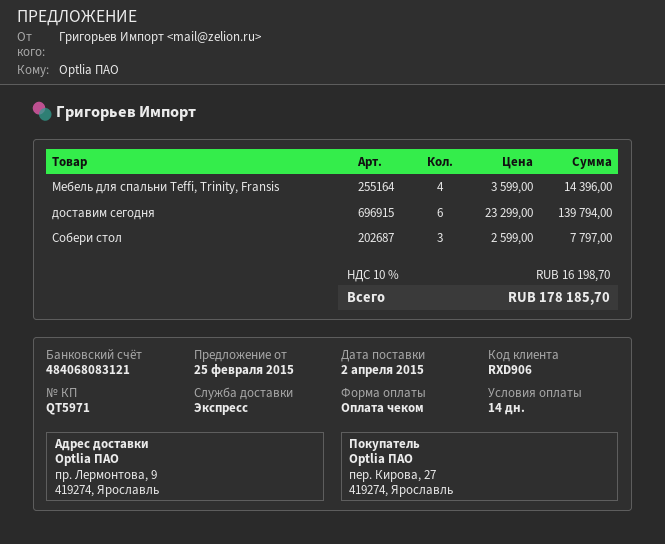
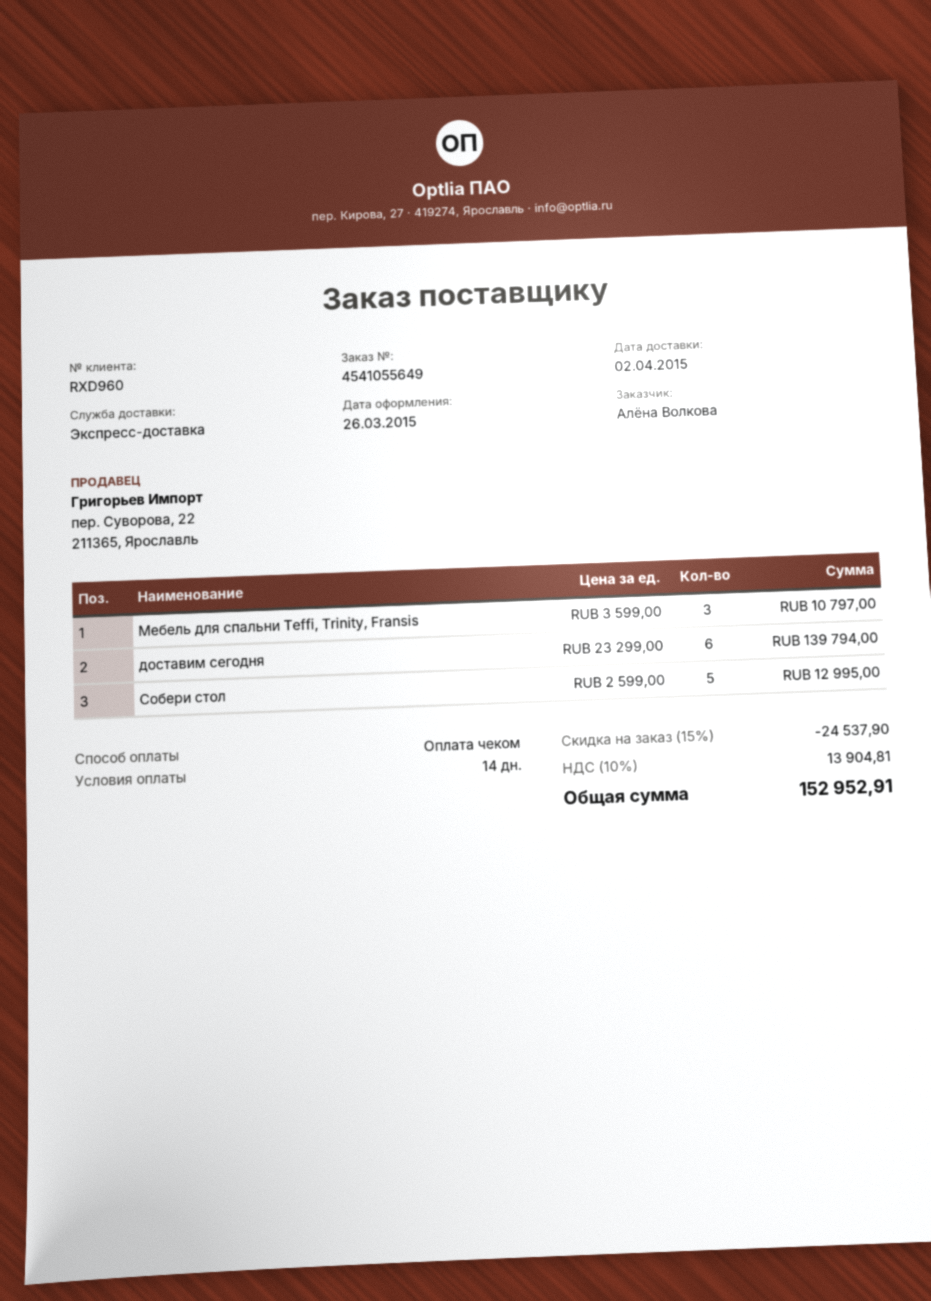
customer number: RXD906 -> RXD960
Мебель для спальни Teffi, Trinity, Fransis: 4 x 3599.00 = 14396.00 -> 3 x 3599.00 = 10797.00
Собери стол: 3 x 2599.00 = 7797.00 -> 5 x 2599.00 = 12995.00
discount: none -> 15% = 24537.90
tax: 10% = 16198.70 -> 10% = 13904.81
total: 178185.70 -> 152952.91

